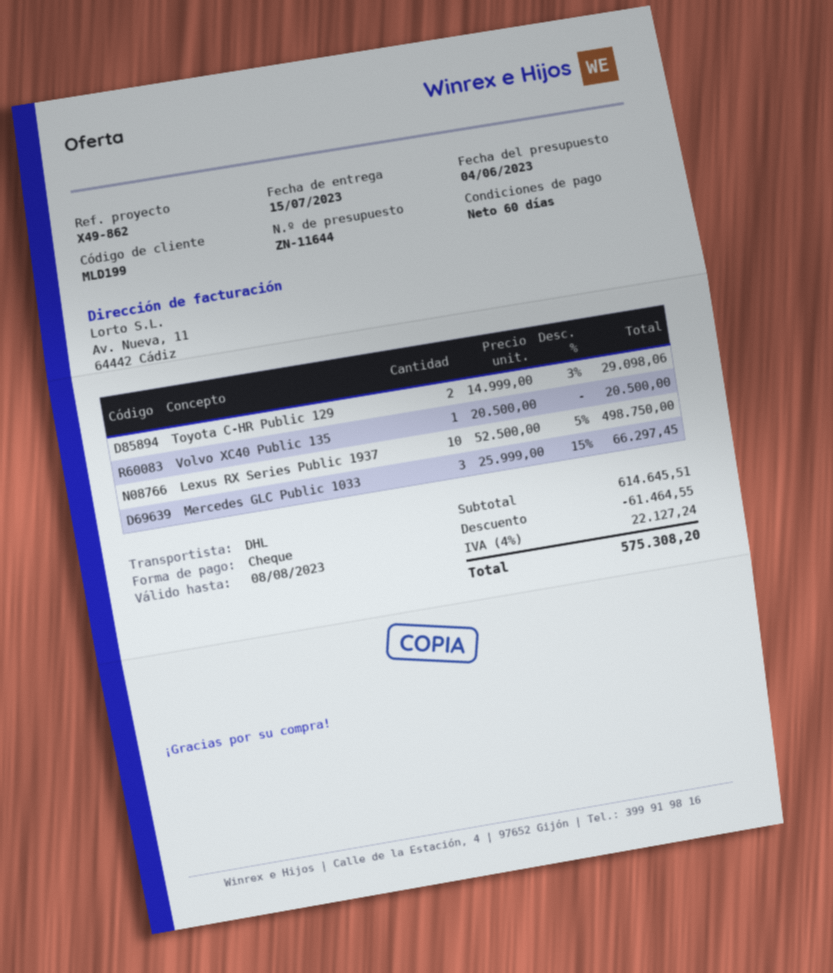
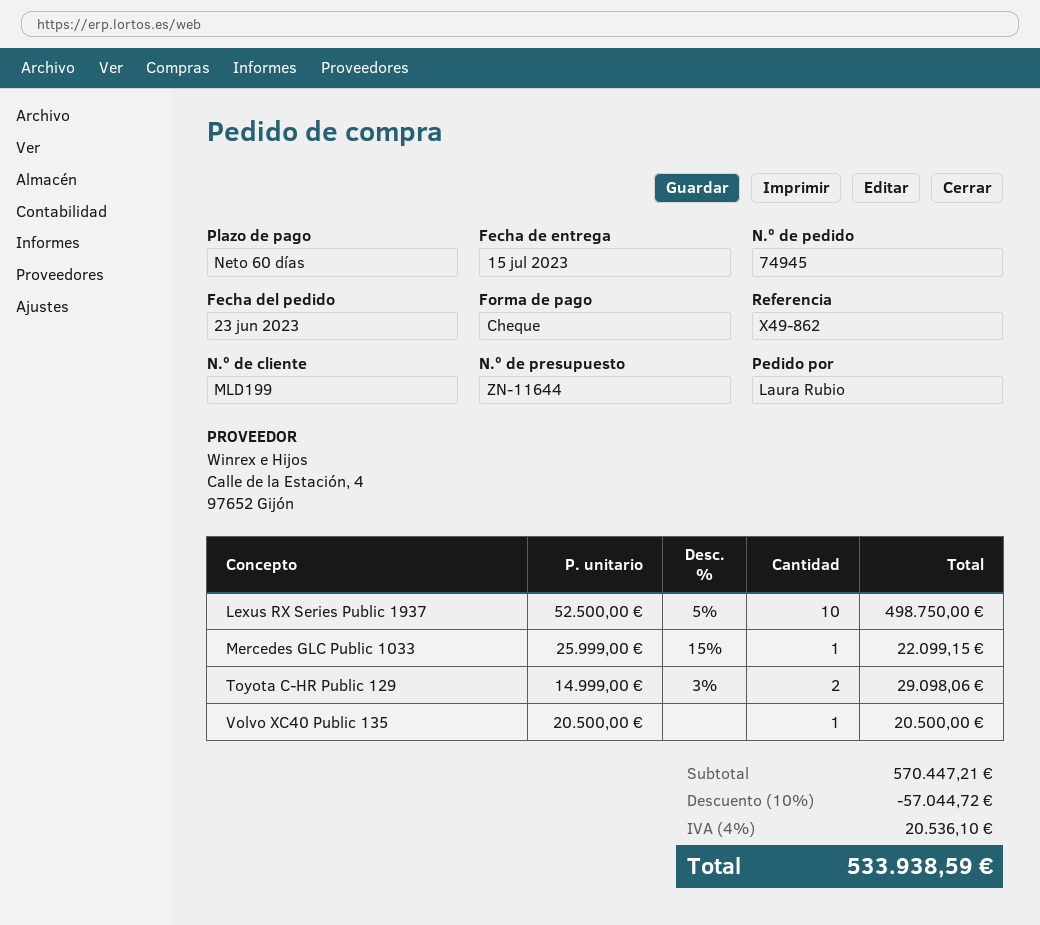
Mercedes GLC Public 1033: 3 x 25999.00 - 15% = 66297.45 -> 1 x 25999.00 - 15% = 22099.15
subtotal: 614645.51 -> 570447.21
discount: 61464.55 -> 57044.72
tax: 4% = 22127.24 -> 4% = 20536.10
total: 575308.20 -> 533938.59

